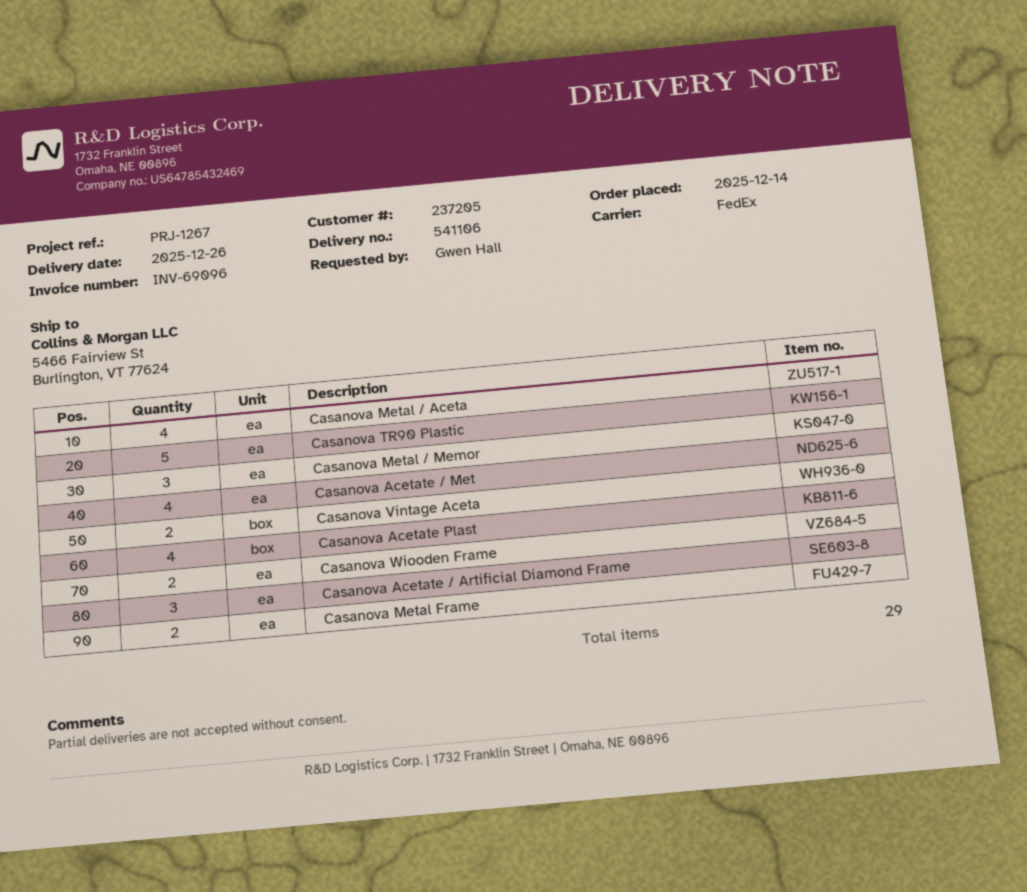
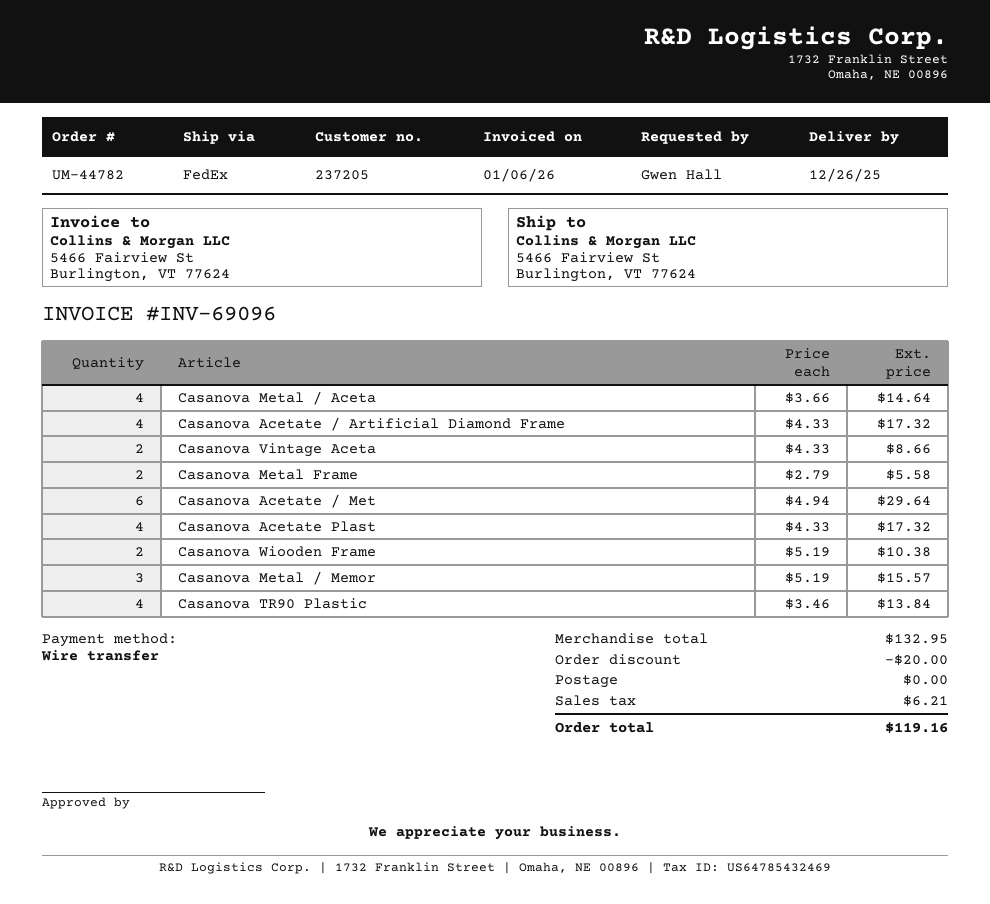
Casanova TR90 Plastic: 5 -> 4
Casanova Acetate / Met: 4 -> 6
Casanova Acetate / Artificial Diamond Frame: 3 -> 4

